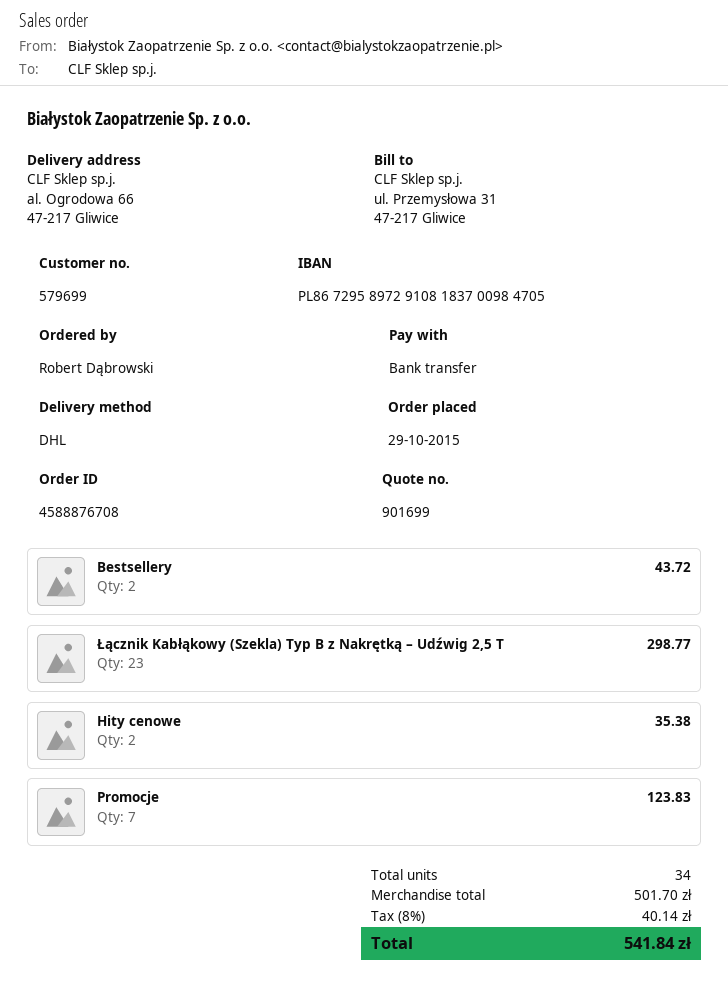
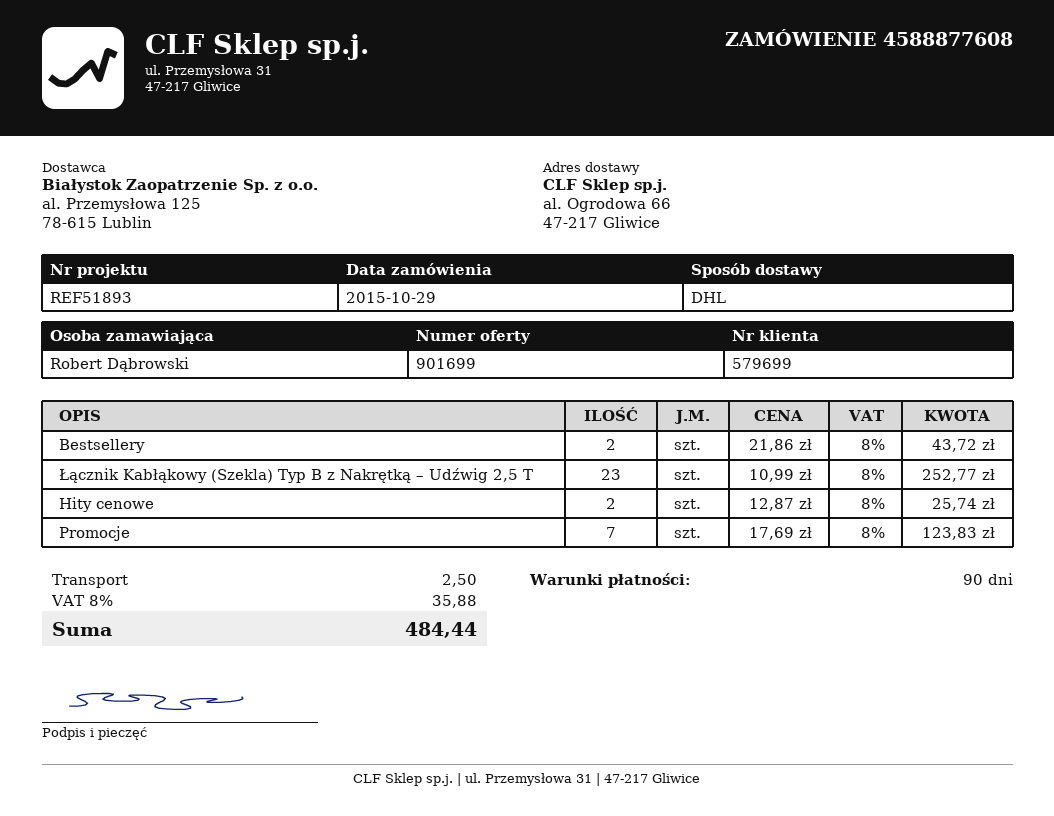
order number: 4588876708 -> 4588877608
Łącznik Kabłąkowy (Szekla) Typ B z Nakrętką – Udźwig 2,5 T: 23 for 298.77 -> 23 for 252.77
Hity cenowe: 2 for 35.38 -> 2 for 25.74
shipping: none -> 2.50
tax: 8% = 40.14 -> 8% = 35.88
total: 541.84 -> 484.44

